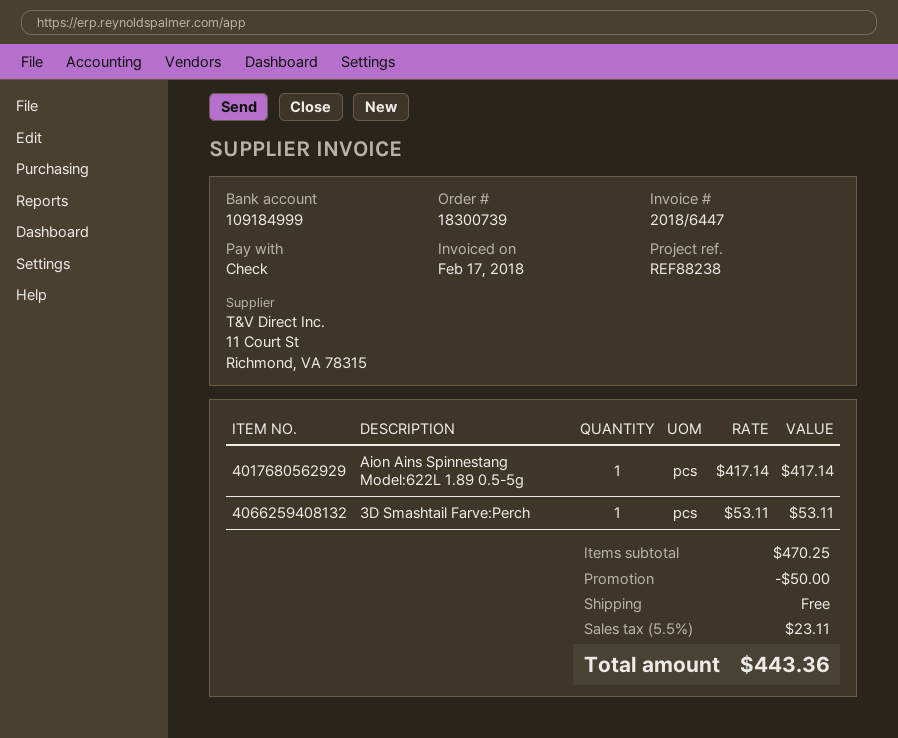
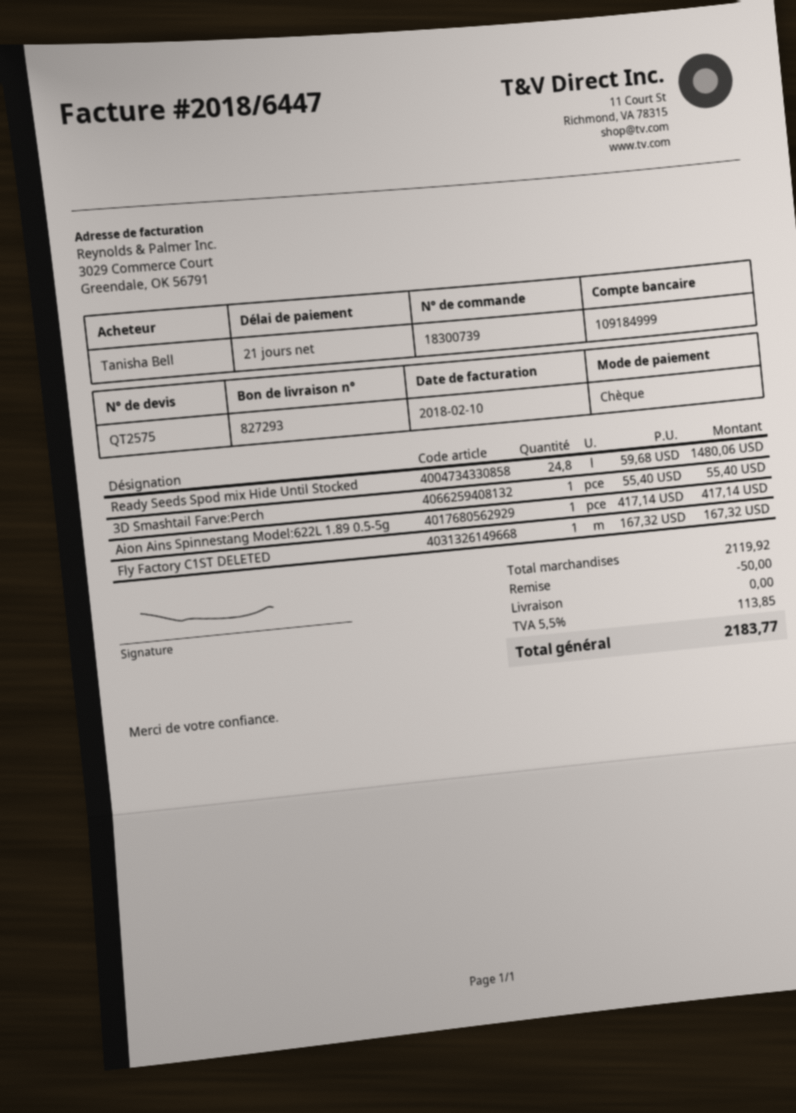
invoice date: 2018-02-17 -> 2018-02-10
3D Smashtail Farve:Perch: 1 x 53.11 = 53.11 -> 1 x 55.40 = 55.40
Ready Seeds Spod mix Hide Until Stocked: none -> 24.8 x 59.68 = 1480.06
Fly Factory C1ST DELETED: none -> 1 x 167.32 = 167.32
subtotal: 470.25 -> 2119.92
tax: 5.5% = 23.11 -> 5.5% = 113.85
total: 443.36 -> 2183.77

